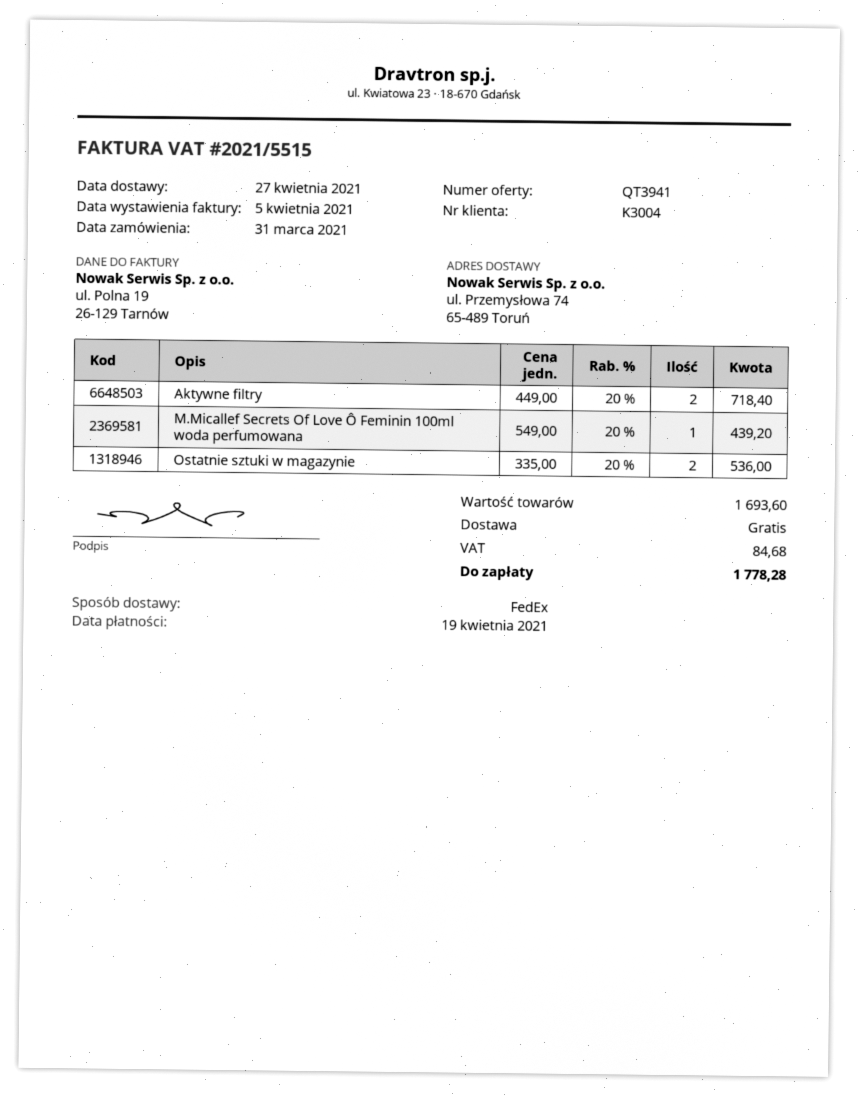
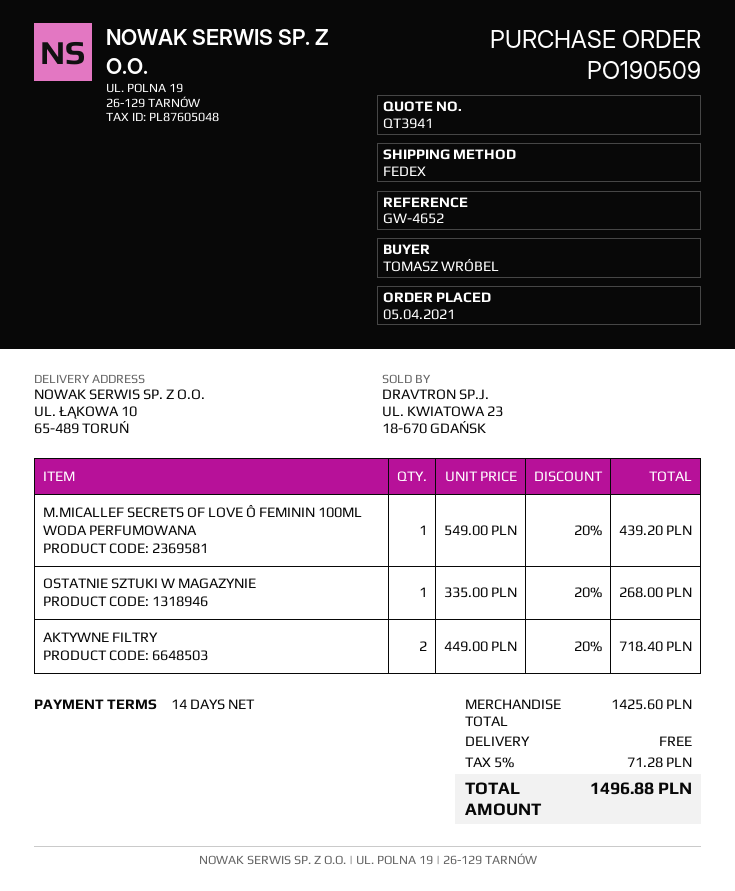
order date: 2021-03-31 -> 2021-04-05
ship to: ul. Przemysłowa 74, 65-489 Toruń -> UL. ŁĄKOWA 10, 65-489 TORUŃ
Ostatnie sztuki w magazynie: 2 x 335.00 - 20% = 536.00 -> 1 x 335.00 - 20% = 268.00
subtotal: 1693.60 -> 1425.60
tax: 84.68 -> 71.28
total: 1778.28 -> 1496.88

